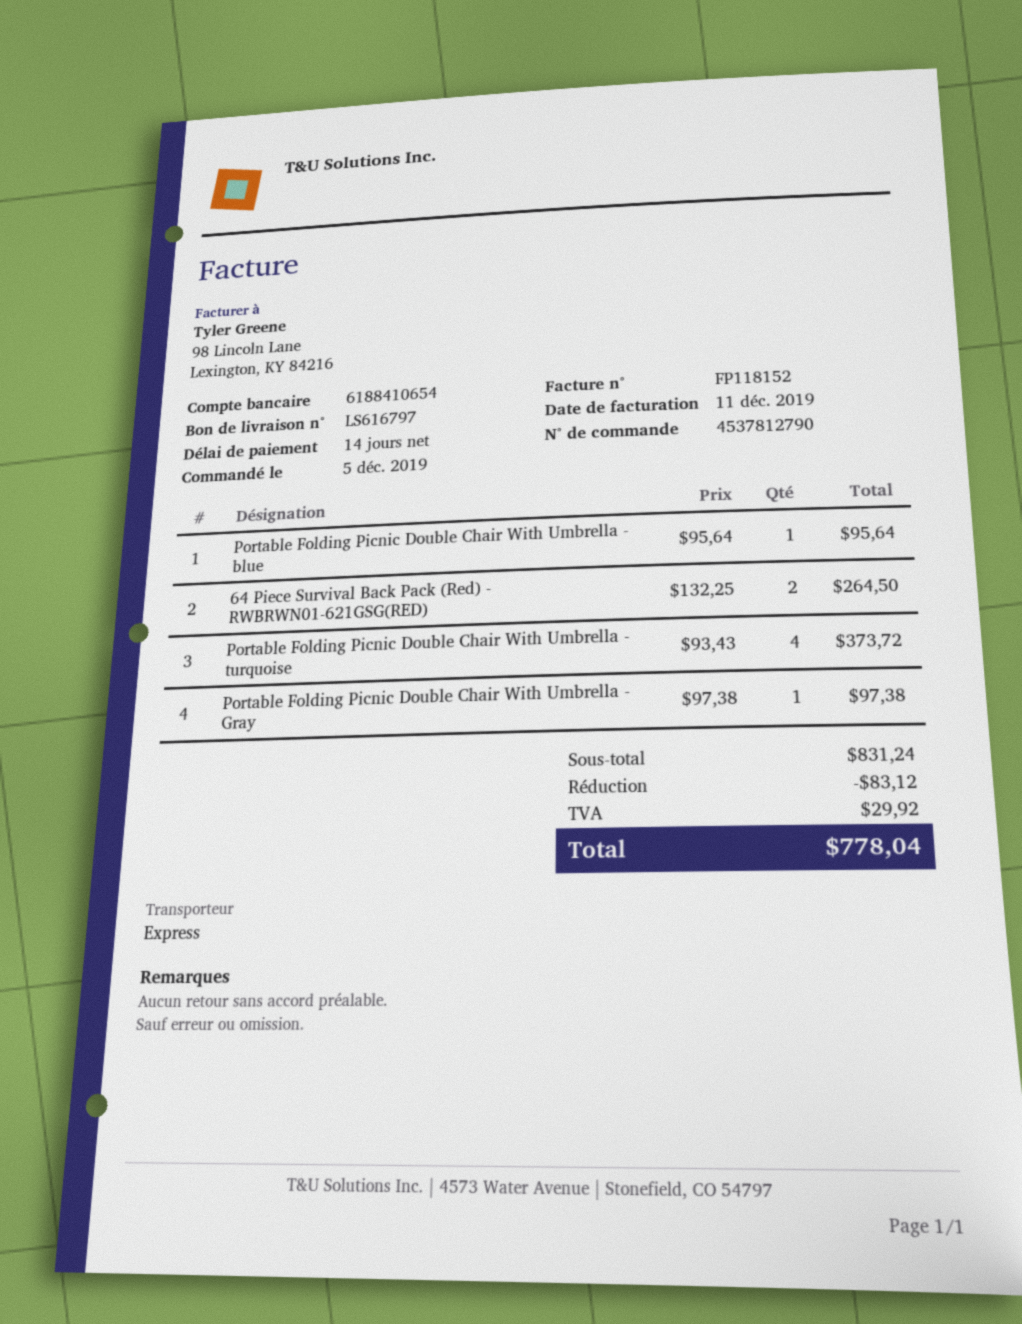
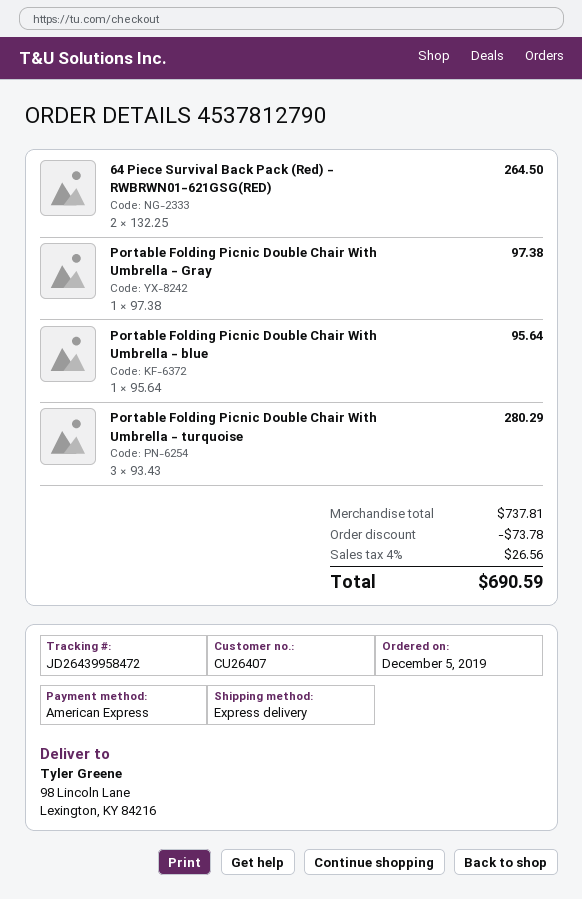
Portable Folding Picnic Double Chair With Umbrella - turquoise: 4 x 93.43 = 373.72 -> 3 x 93.43 = 280.29
subtotal: 831.24 -> 737.81
discount: 83.12 -> 73.78
tax: 29.92 -> 26.56
total: 778.04 -> 690.59

